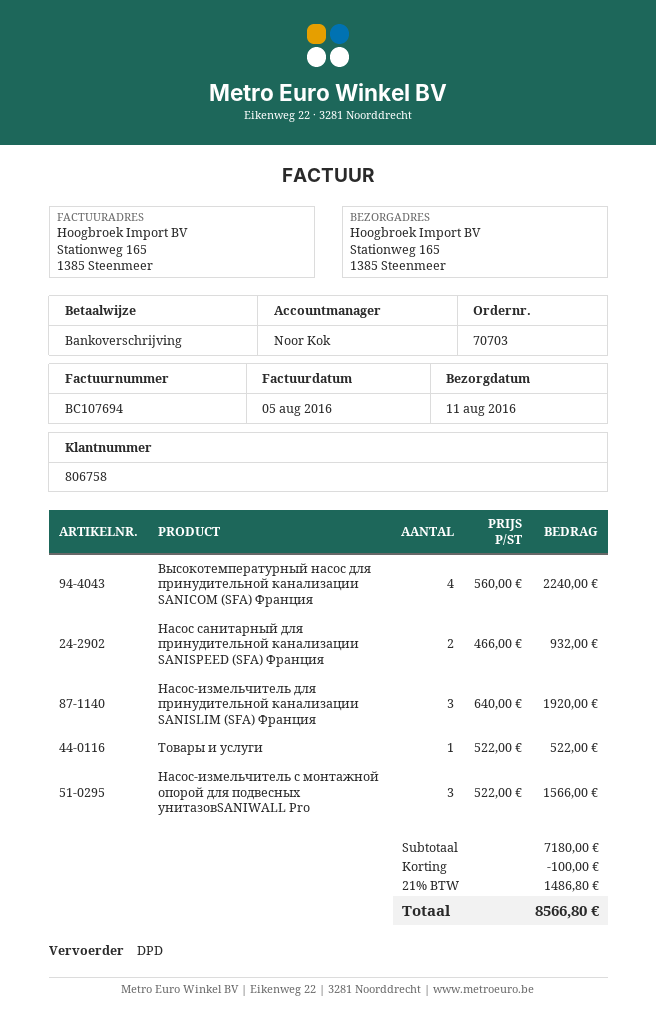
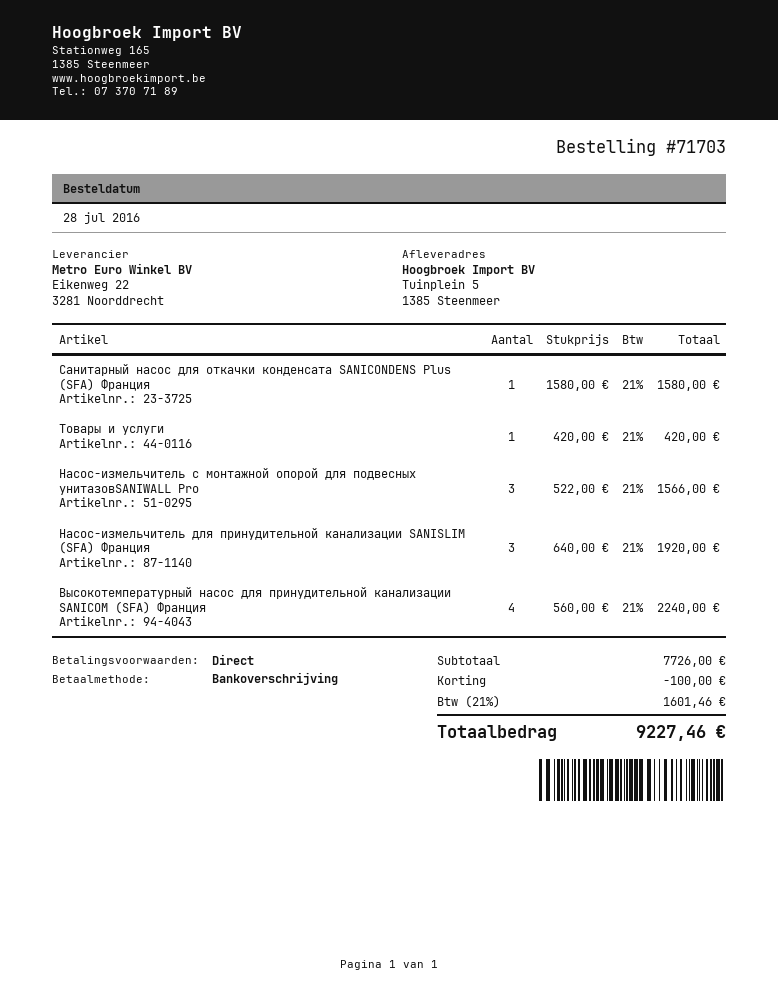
order number: 70703 -> 71703
ship to: Stationweg 165, 1385 Steenmeer -> Tuinplein 5, 1385 Steenmeer
Насос санитарный для принудительной канализации SANISPEED (SFA) Франция: 2 x 466.00 = 932.00 -> none
Товары и услуги: 1 x 522.00 = 522.00 -> 1 x 420.00 = 420.00
Санитарный насос для откачки конденсата SANICONDENS Plus (SFA) Франция: none -> 1 x 1580.00 = 1580.00
subtotal: 7180.00 -> 7726.00
tax: 21% = 1486.80 -> 21% = 1601.46
total: 8566.80 -> 9227.46

